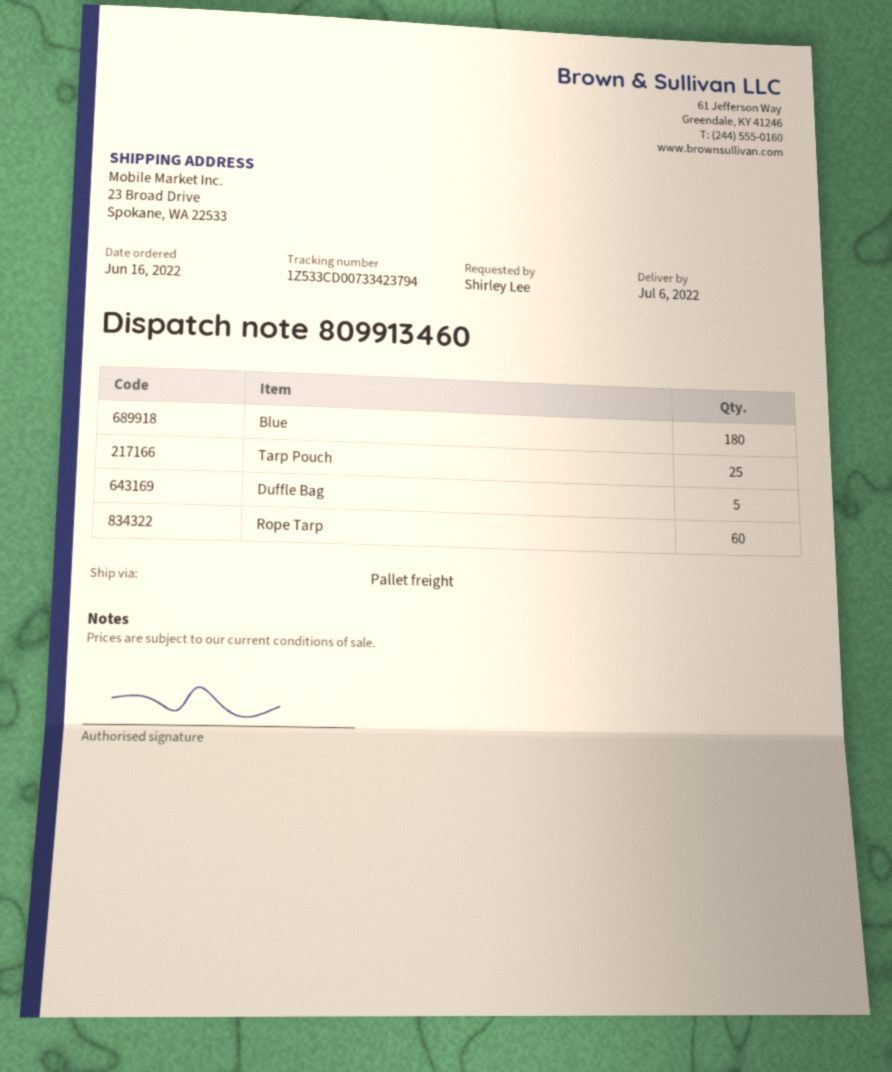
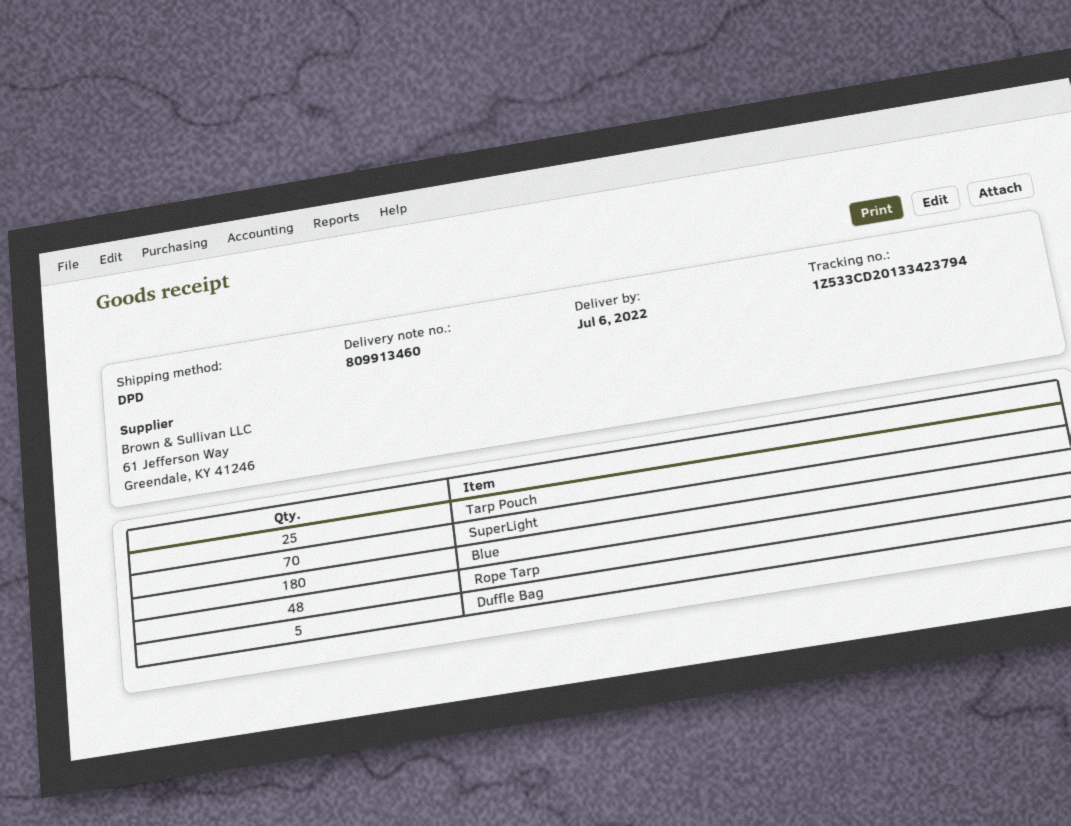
shipping method: pallet freight -> DPD
tracking number: 1Z533CD00733423794 -> 1Z533CD20133423794
Rope Tarp: 60 -> 48
SuperLight: none -> 70

